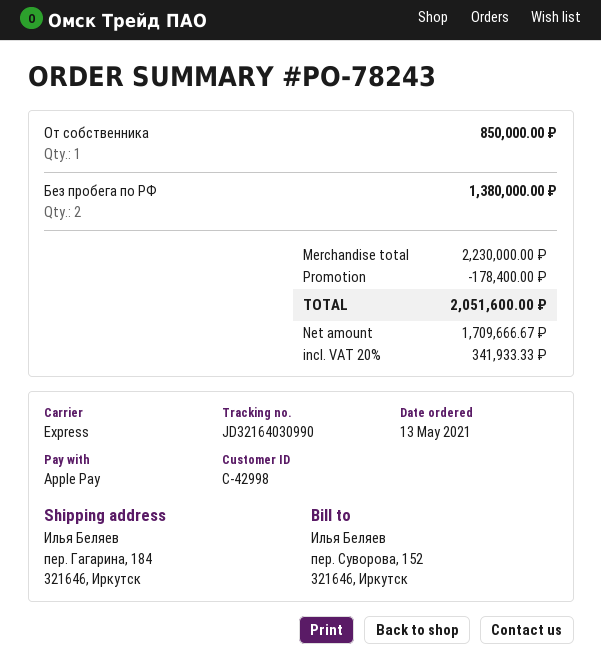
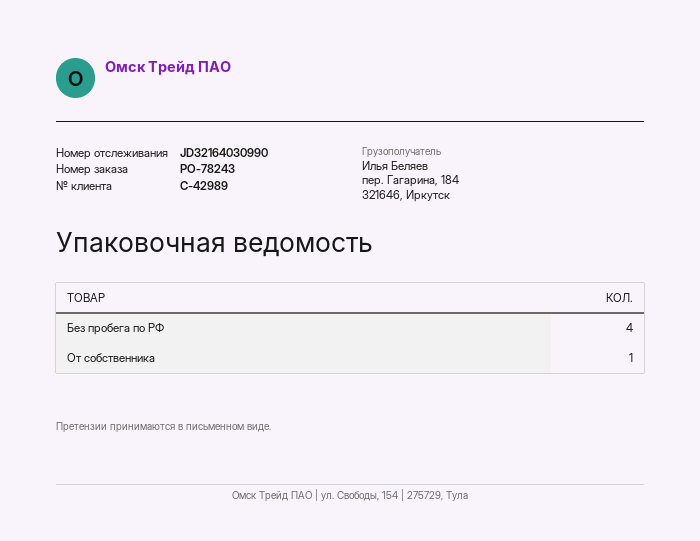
customer number: C-42998 -> C-42989
Без пробега по РФ: 2 -> 4

